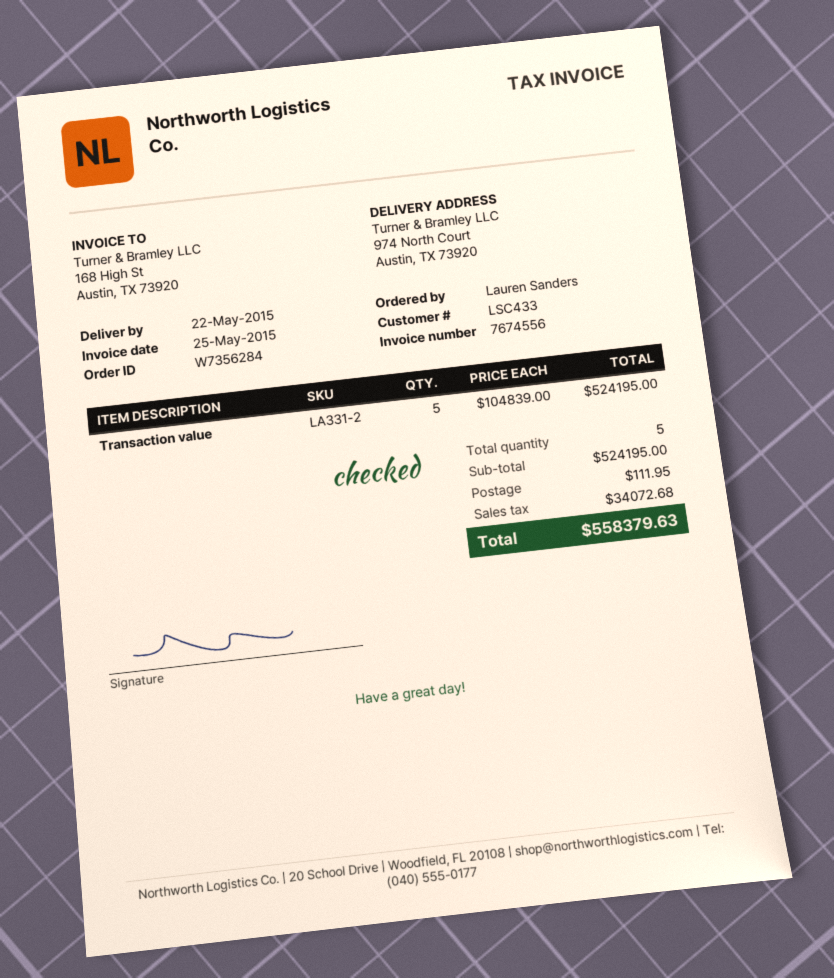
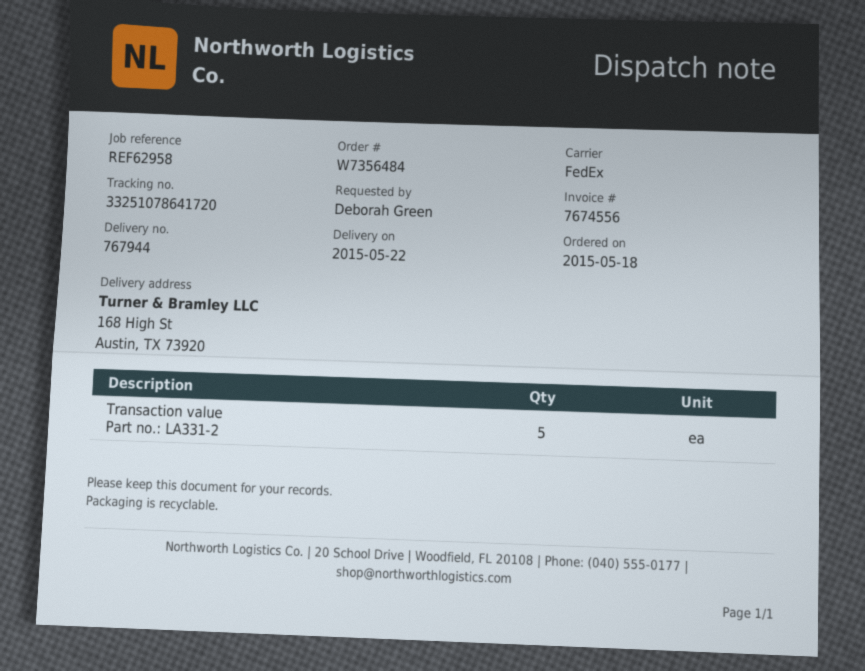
order number: W7356284 -> W7356484
ordered by: Lauren Sanders -> Deborah Green
ship to: 974 North Court, Austin, TX 73920 -> 168 High St, Austin, TX 73920

